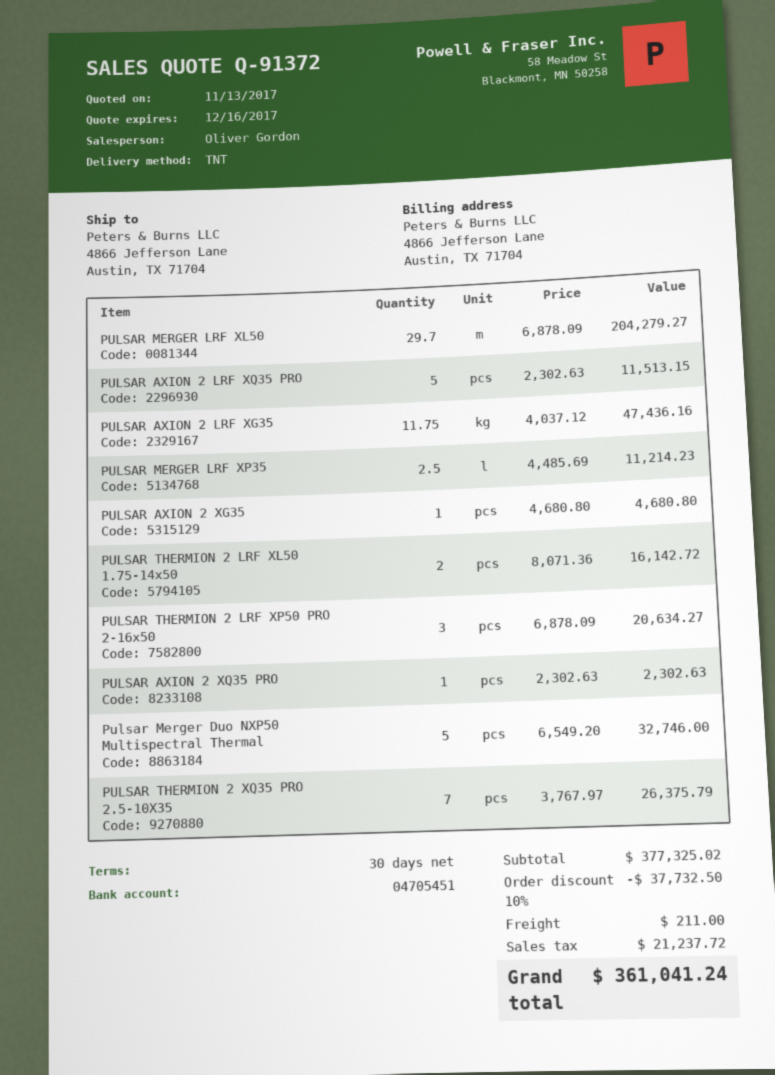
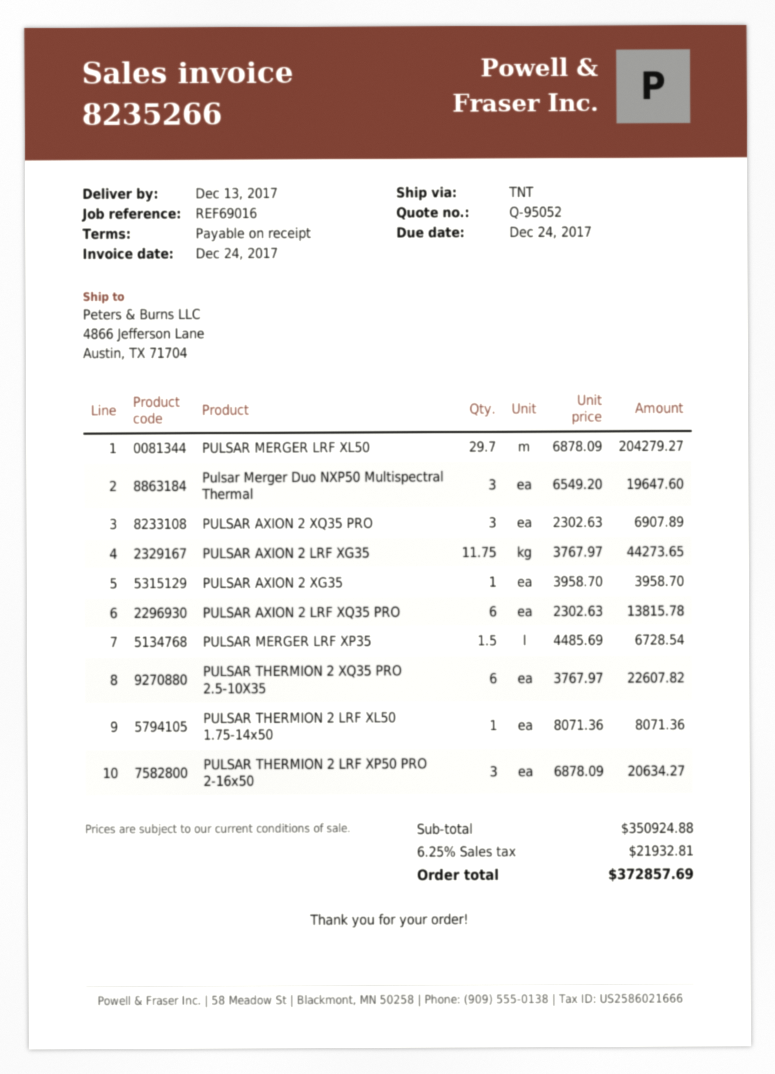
quote number: Q-91372 -> Q-95052
payment terms: 30 days -> on receipt
PULSAR AXION 2 LRF XQ35 PRO: 5 x 2302.63 = 11513.15 -> 6 x 2302.63 = 13815.78
PULSAR AXION 2 LRF XG35: 11.75 x 4037.12 = 47436.16 -> 11.75 x 3767.97 = 44273.65
PULSAR MERGER LRF XP35: 2.5 x 4485.69 = 11214.23 -> 1.5 x 4485.69 = 6728.54
PULSAR AXION 2 XG35: 1 x 4680.80 = 4680.80 -> 1 x 3958.70 = 3958.70
PULSAR THERMION 2 LRF XL50 1.75-14x50: 2 x 8071.36 = 16142.72 -> 1 x 8071.36 = 8071.36
PULSAR AXION 2 XQ35 PRO: 1 x 2302.63 = 2302.63 -> 3 x 2302.63 = 6907.89
Pulsar Merger Duo NXP50 Multispectral Thermal: 5 x 6549.20 = 32746.00 -> 3 x 6549.20 = 19647.60
PULSAR THERMION 2 XQ35 PRO 2.5-10X35: 7 x 3767.97 = 26375.79 -> 6 x 3767.97 = 22607.82
subtotal: 377325.02 -> 350924.88
discount: 10% = 37732.50 -> none
shipping: 211.00 -> none
tax: 21237.72 -> 21932.81
total: 361041.24 -> 372857.69

